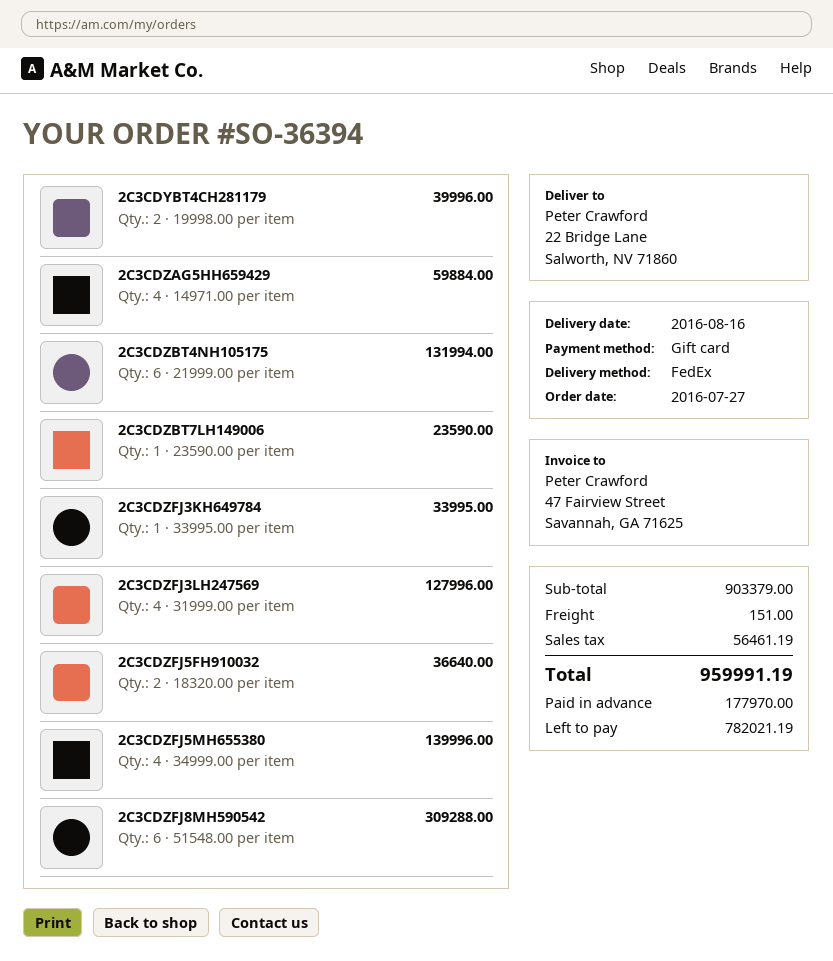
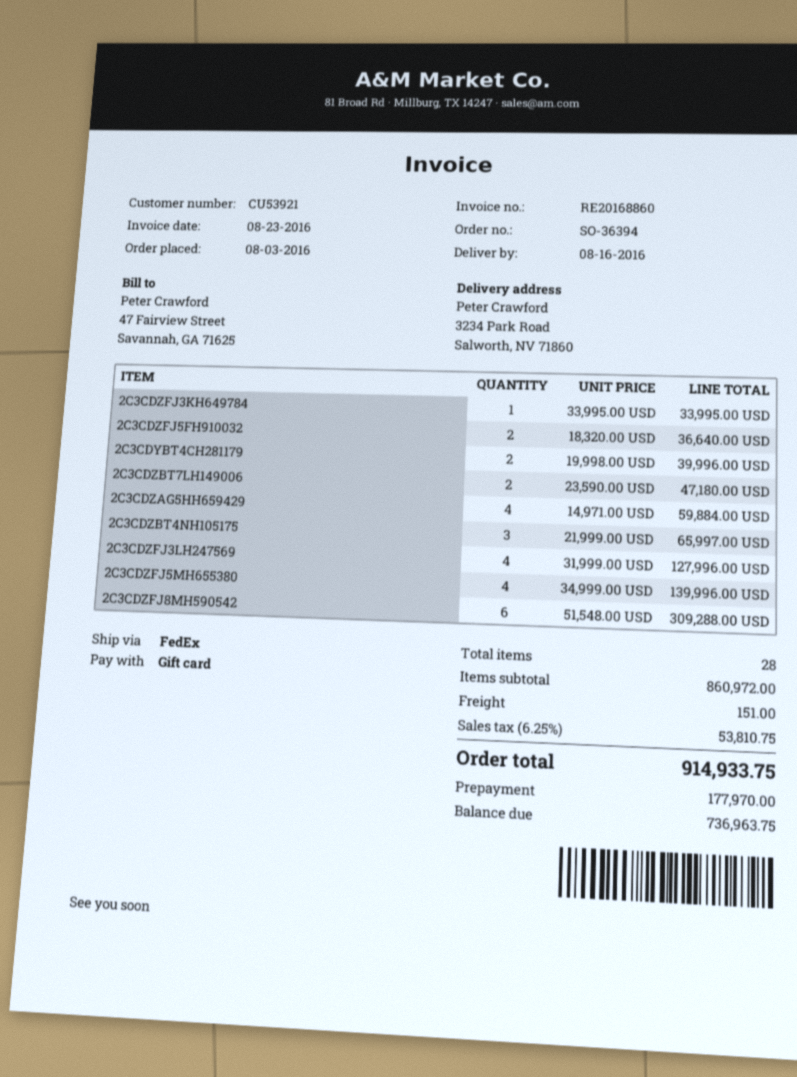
order date: 2016-07-27 -> 2016-08-03
ship to: 22 Bridge Lane, Salworth, NV 71860 -> 3234 Park Road, Salworth, NV 71860
2C3CDZBT4NH105175: 6 x 21999.00 = 131994.00 -> 3 x 21999.00 = 65997.00
2C3CDZBT7LH149006: 1 x 23590.00 = 23590.00 -> 2 x 23590.00 = 47180.00
subtotal: 903379.00 -> 860972.00
tax: 56461.19 -> 53810.75
total: 959991.19 -> 914933.75
balance: 782021.19 -> 736963.75

